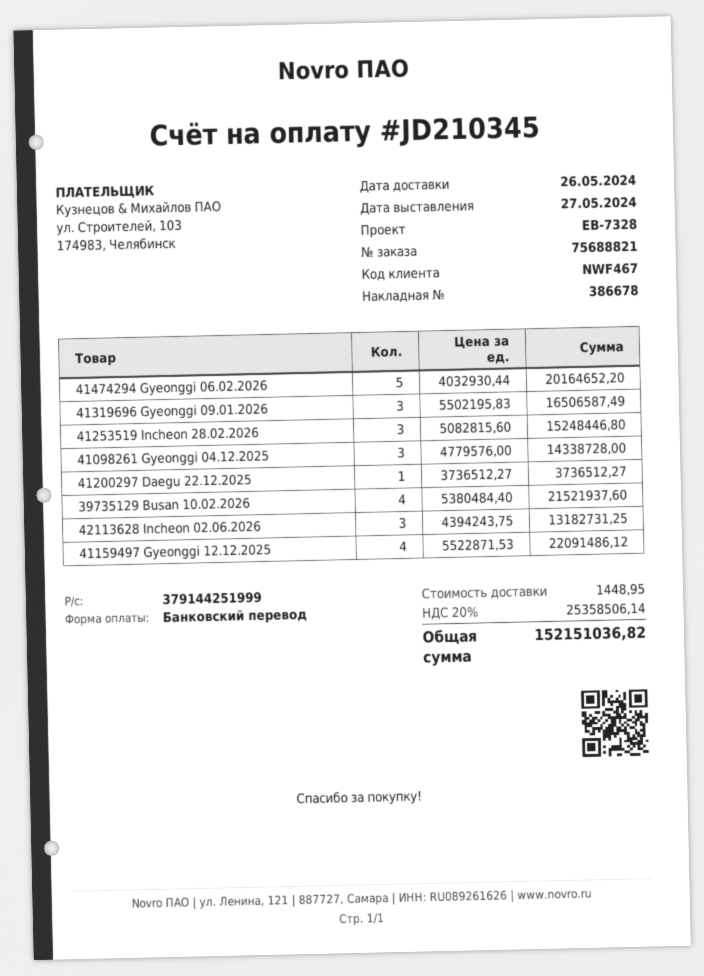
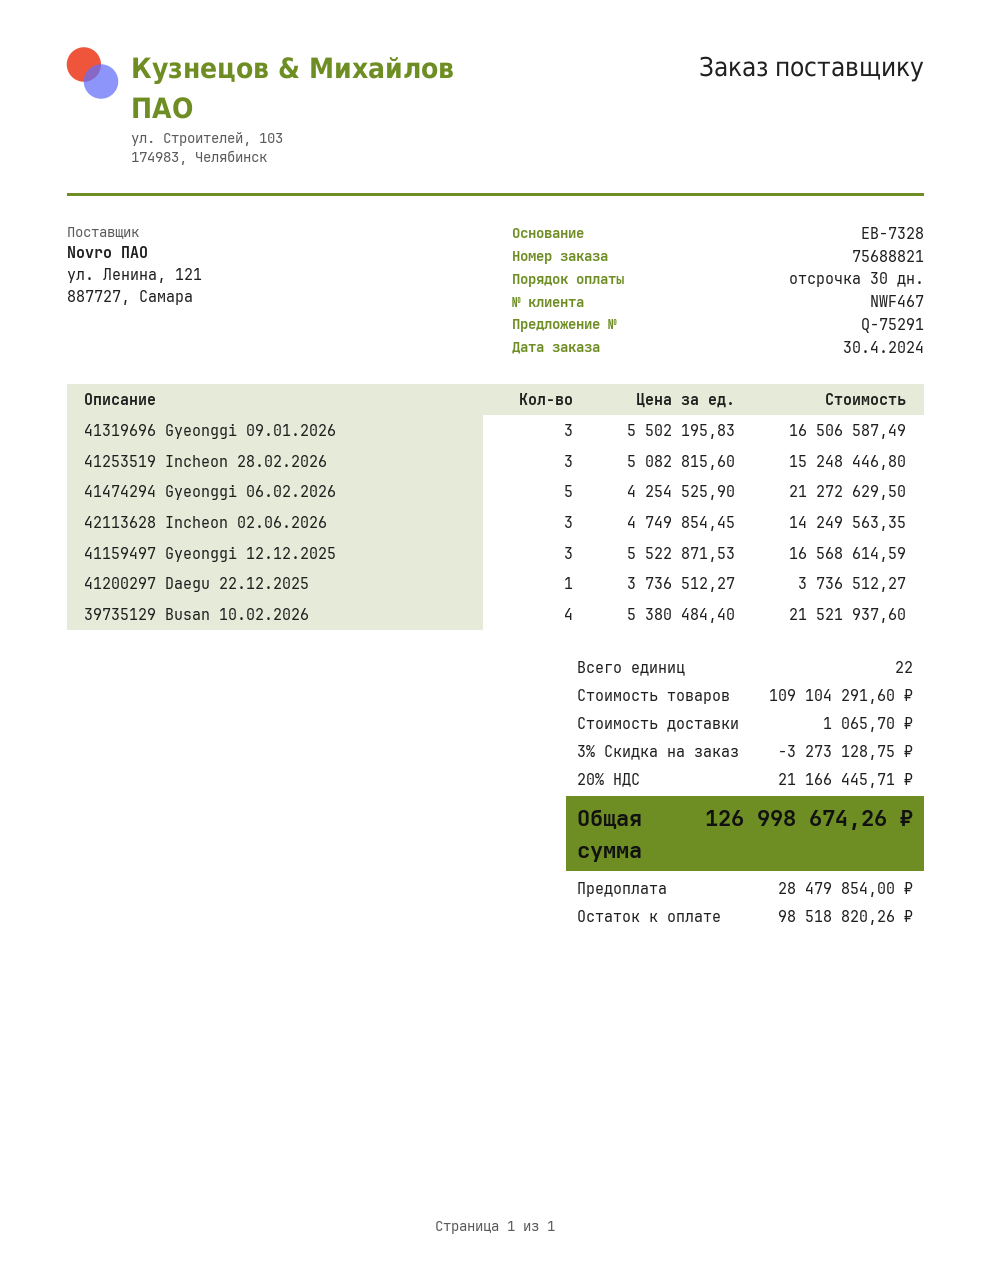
41474294 Gyeonggi 06.02.2026: 5 x 4032930.44 = 20164652.20 -> 5 x 4254525.90 = 21272629.50
41098261 Gyeonggi 04.12.2025: 3 x 4779576.00 = 14338728.00 -> none
42113628 Incheon 02.06.2026: 3 x 4394243.75 = 13182731.25 -> 3 x 4749854.45 = 14249563.35
41159497 Gyeonggi 12.12.2025: 4 x 5522871.53 = 22091486.12 -> 3 x 5522871.53 = 16568614.59
discount: none -> 3% = 3273128.75
shipping: 1448.95 -> 1065.70
tax: 20% = 25358506.14 -> 20% = 21166445.71
total: 152151036.82 -> 126998674.26

